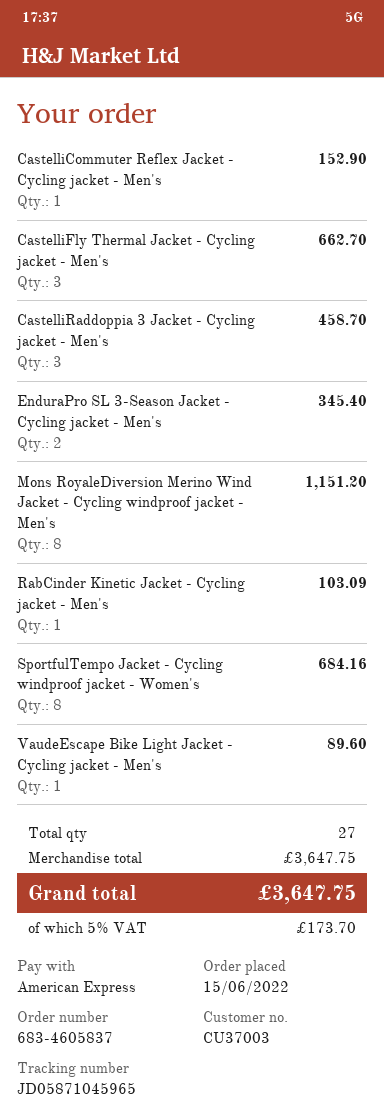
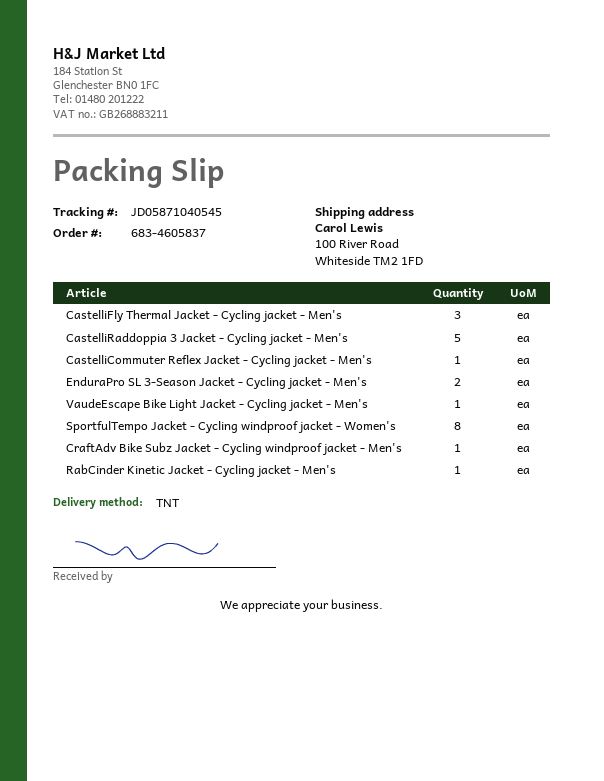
tracking number: JD05871045965 -> JD05871040545
CastelliRaddoppia 3 Jacket - Cycling jacket - Men's: 3 -> 5
Mons RoyaleDiversion Merino Wind Jacket - Cycling windproof jacket - Men's: 8 -> none
CraftAdv Bike Subz Jacket - Cycling windproof jacket - Men's: none -> 1

